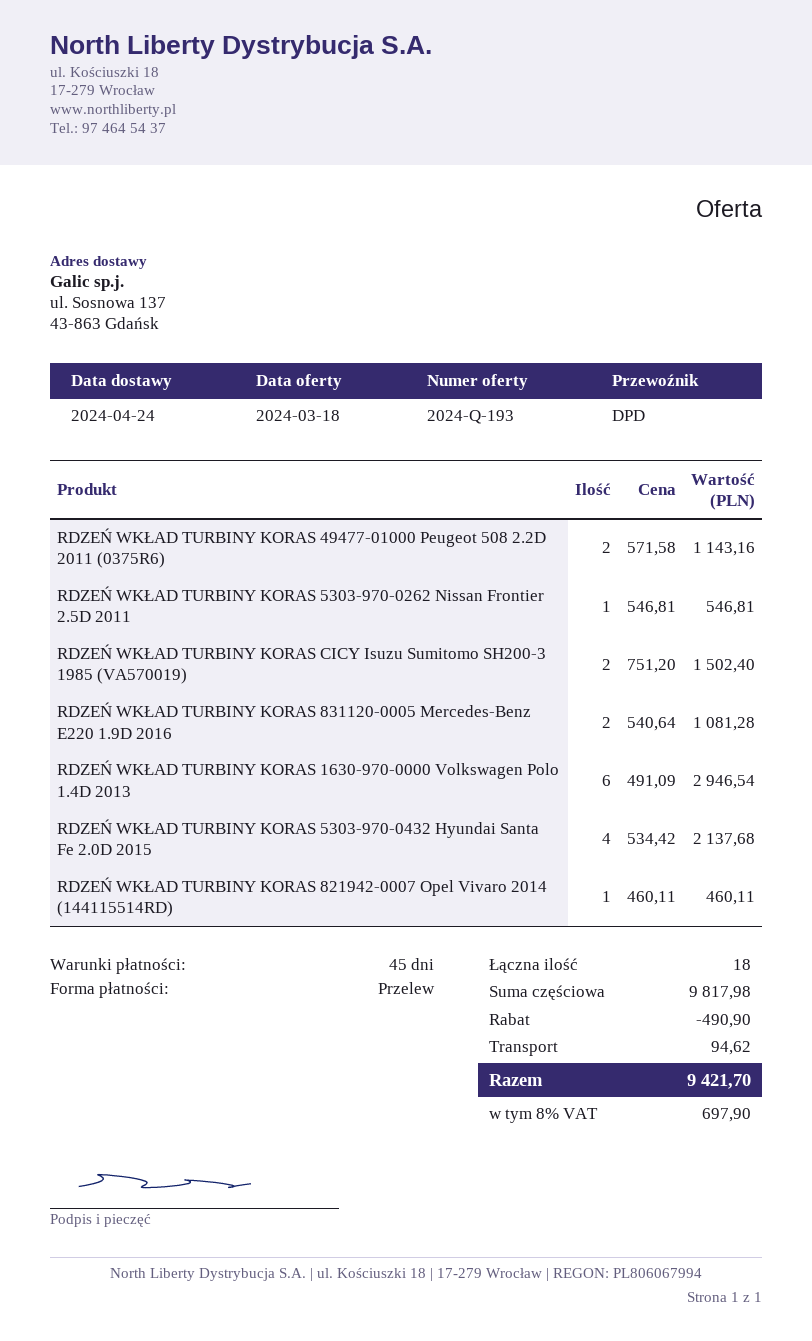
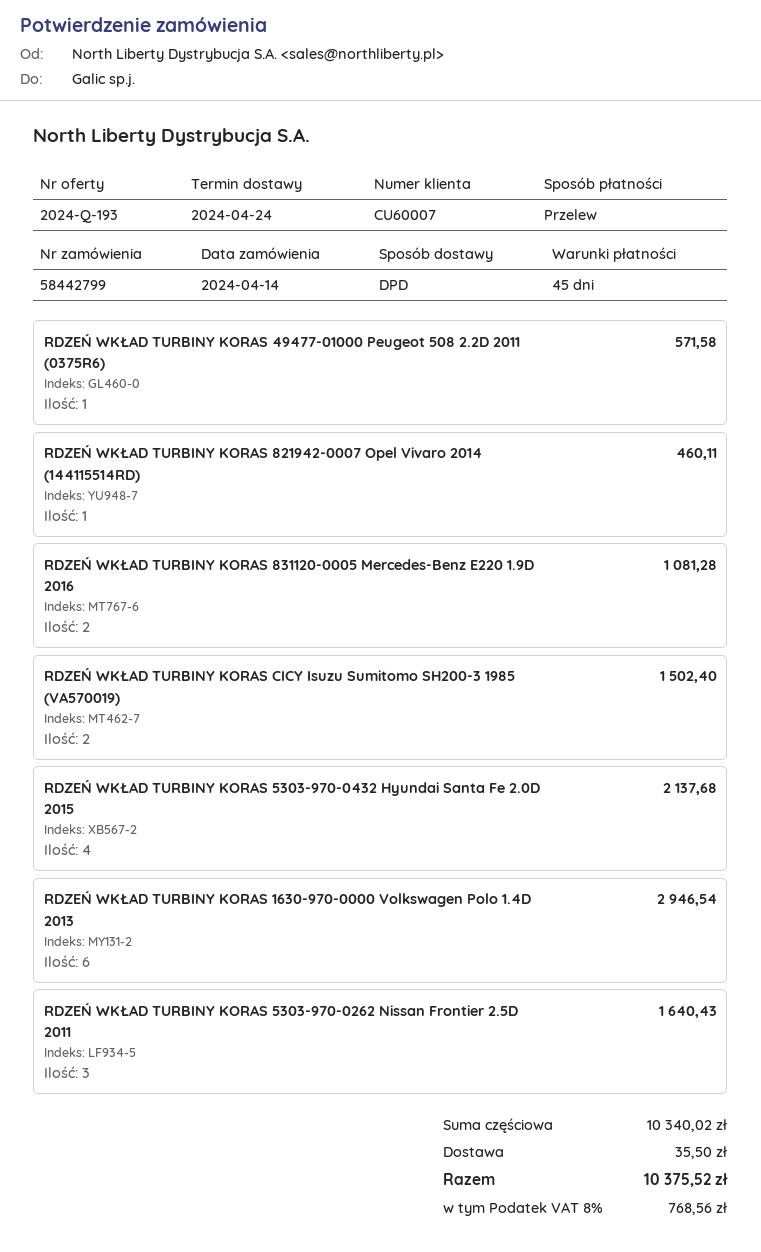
RDZEŃ WKŁAD TURBINY KORAS 49477-01000 Peugeot 508 2.2D 2011 (0375R6): 2 for 1143.16 -> 1 for 571.58
RDZEŃ WKŁAD TURBINY KORAS 5303-970-0262 Nissan Frontier 2.5D 2011: 1 for 546.81 -> 3 for 1640.43
subtotal: 9817.98 -> 10340.02
discount: 490.90 -> none
shipping: 94.62 -> 35.50
tax: 8% = 697.90 -> 8% = 768.56
total: 9421.70 -> 10375.52

